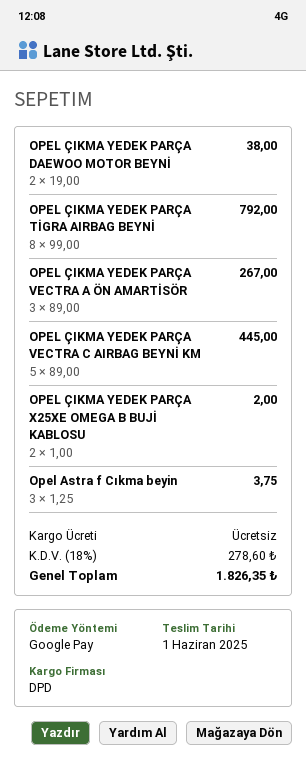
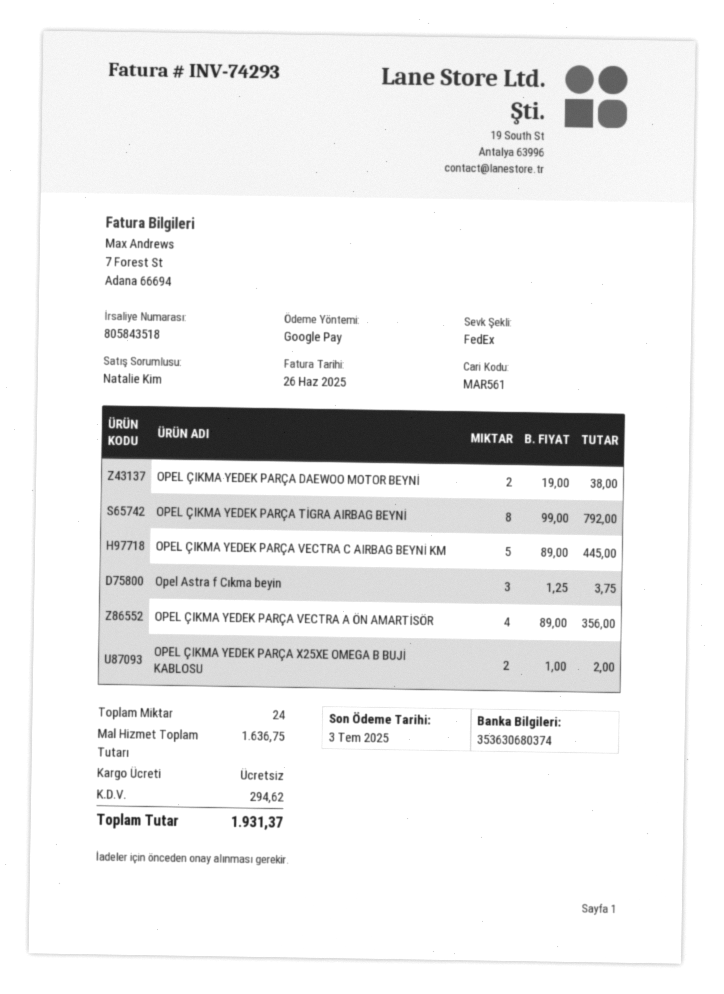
shipping method: DPD -> FedEx
OPEL ÇIKMA YEDEK PARÇA VECTRA A ÖN AMARTİSÖR: 3 x 89.00 = 267.00 -> 4 x 89.00 = 356.00
tax: 278.60 -> 294.62
total: 1826.35 -> 1931.37

